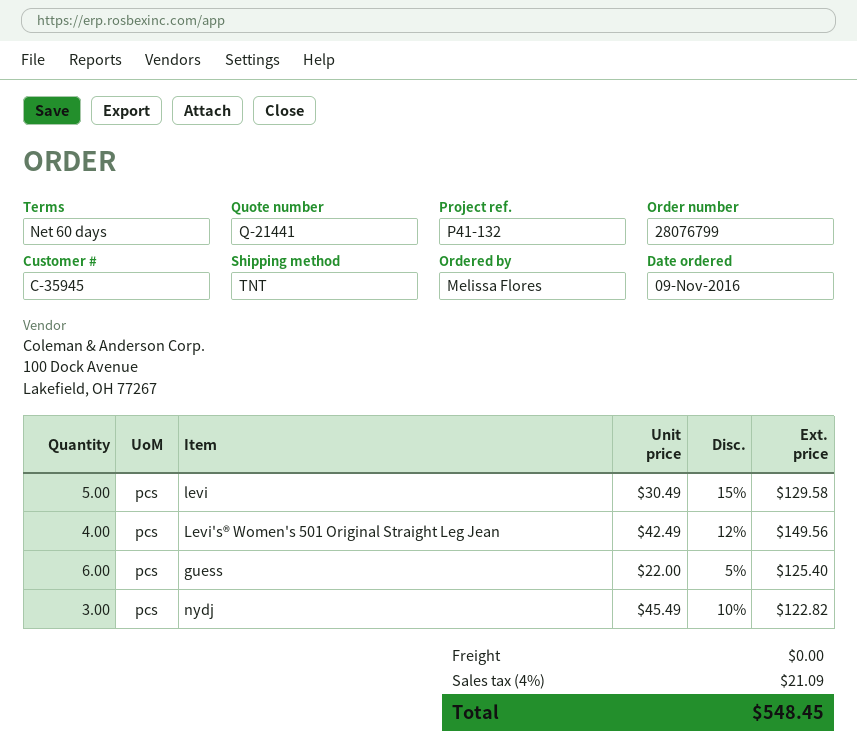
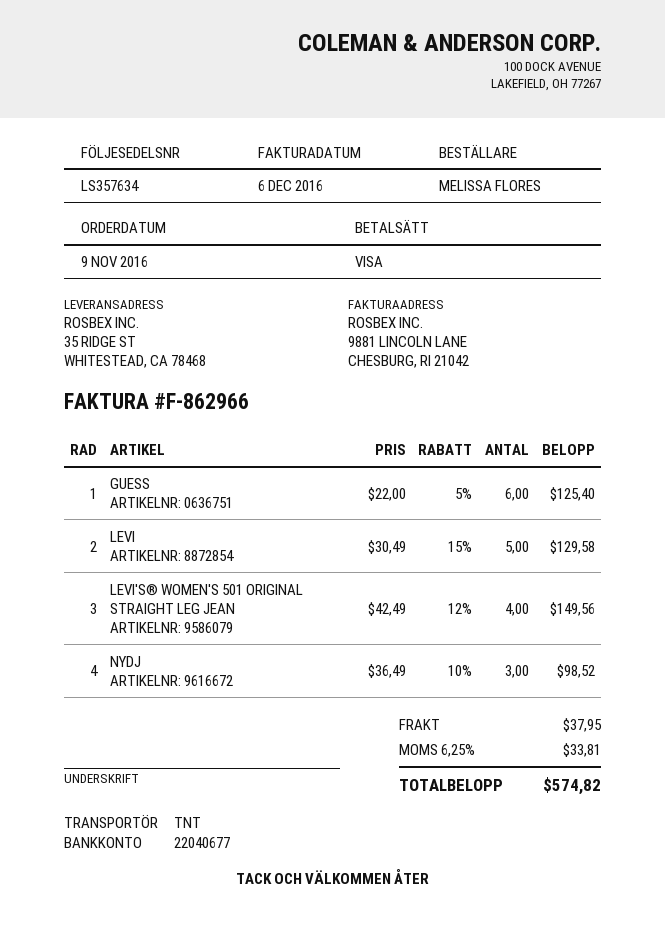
nydj: 3 x 45.49 - 10% = 122.82 -> 3 x 36.49 - 10% = 98.52
shipping: 0.00 -> 37.95
tax: 4% = 21.09 -> 6.25% = 33.81
total: 548.45 -> 574.82

